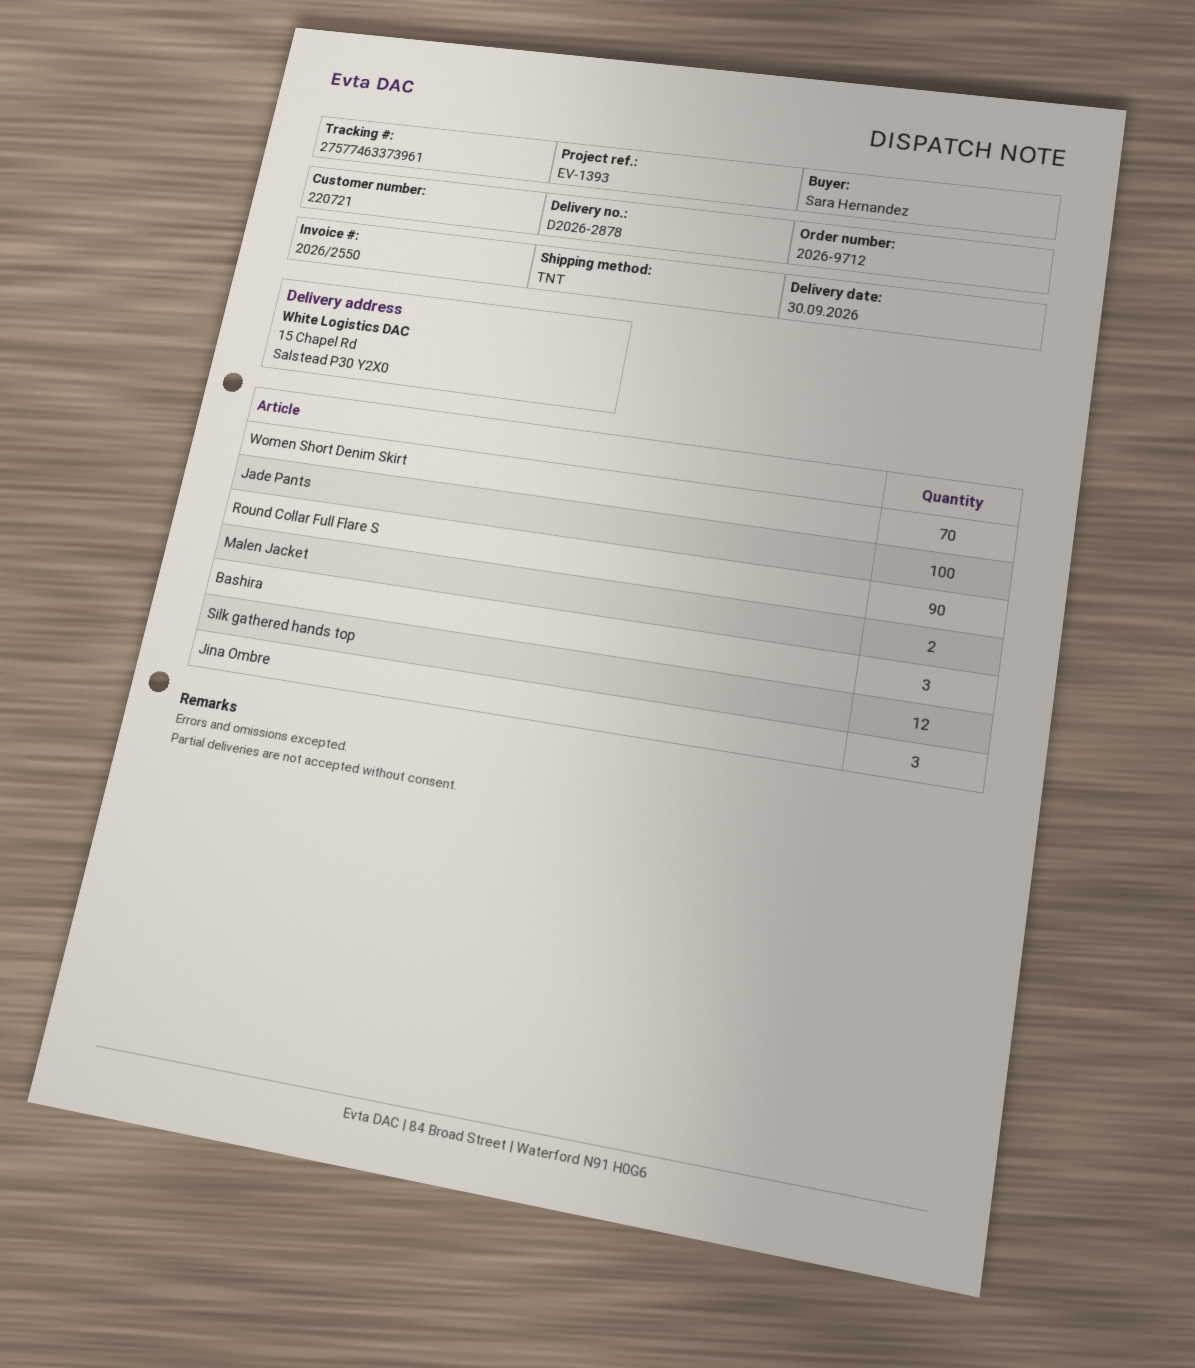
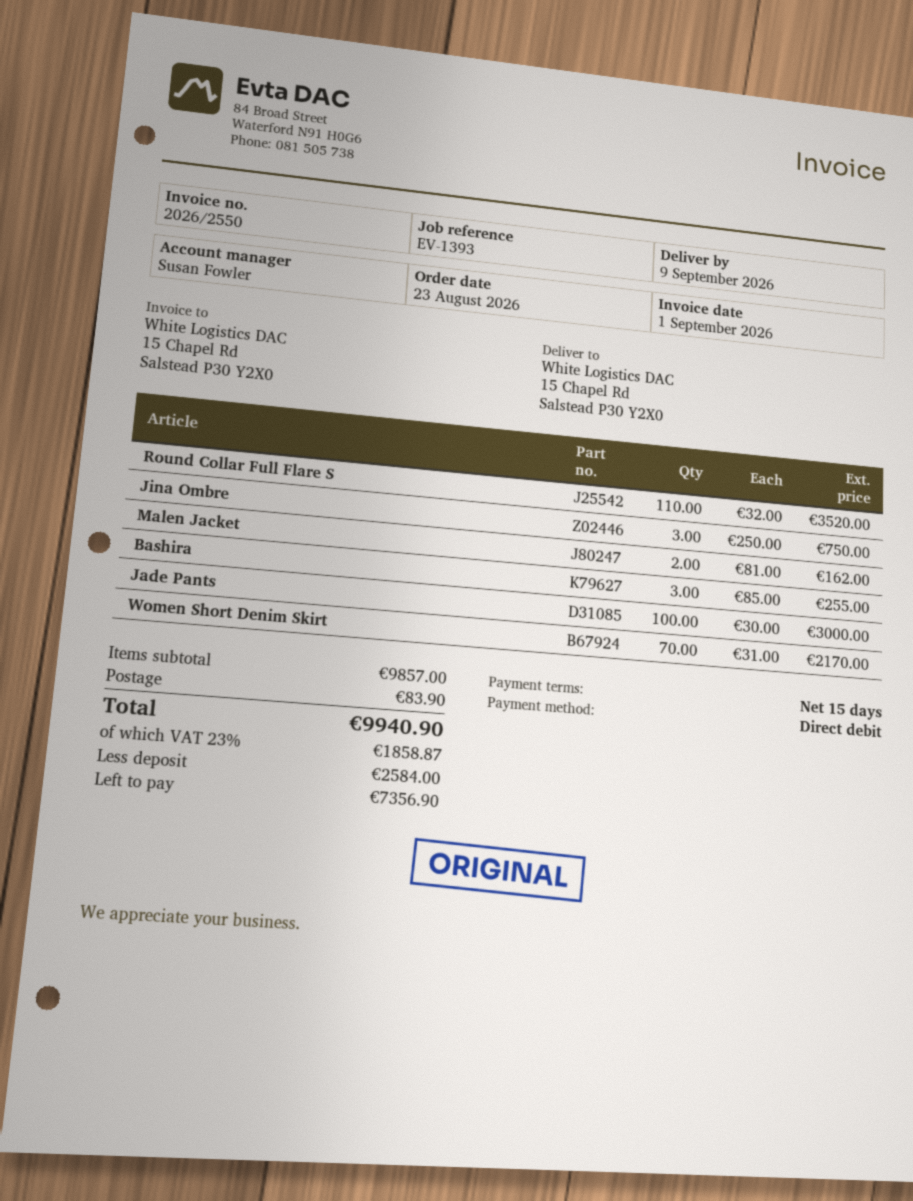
delivery date: 2026-09-30 -> 2026-09-09
Round Collar Full Flare S: 90 -> 110
Silk gathered hands top: 12 -> none

